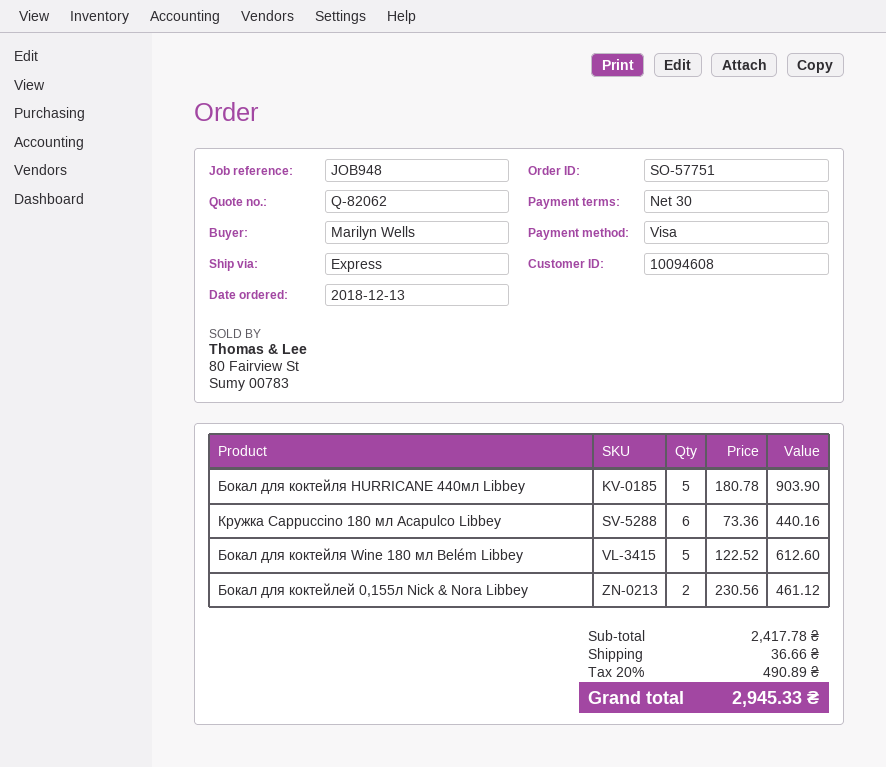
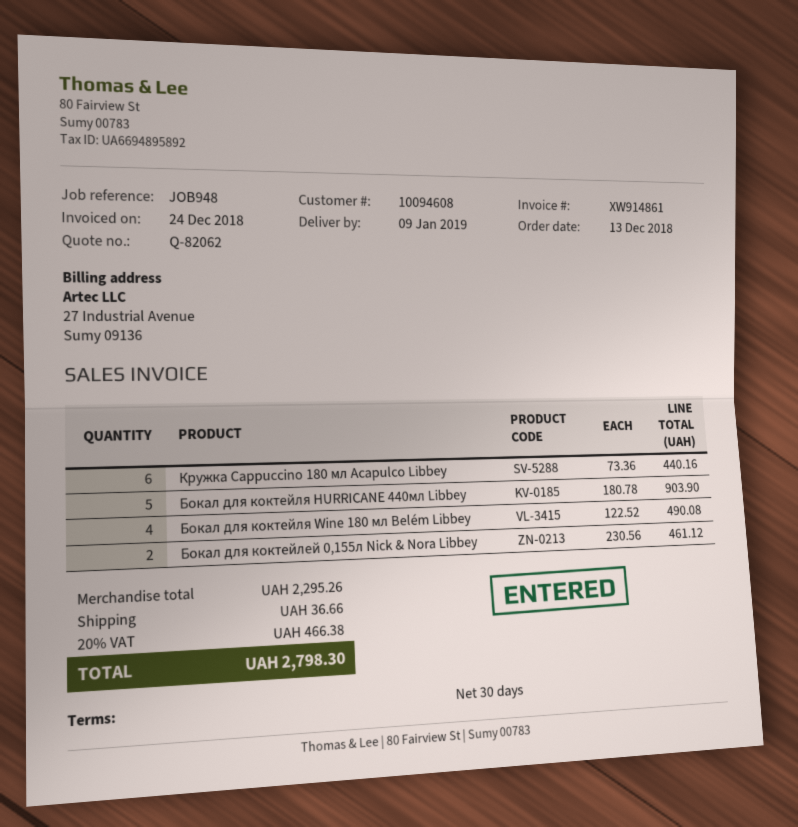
Бокал для коктейля Wine 180 мл Belém Libbey: 5 x 122.52 = 612.60 -> 4 x 122.52 = 490.08
subtotal: 2417.78 -> 2295.26
tax: 20% = 490.89 -> 20% = 466.38
total: 2945.33 -> 2798.30

